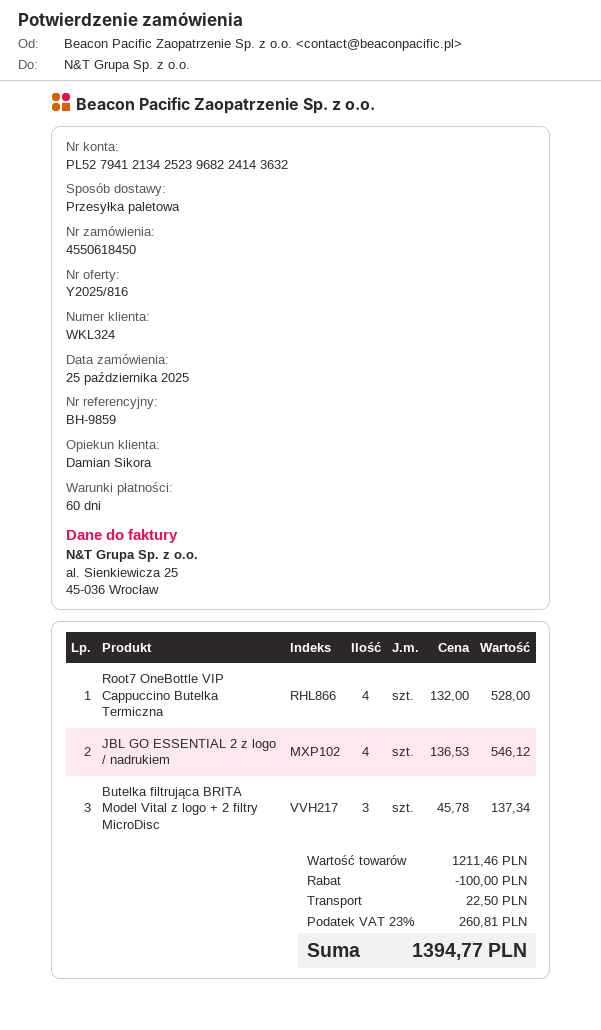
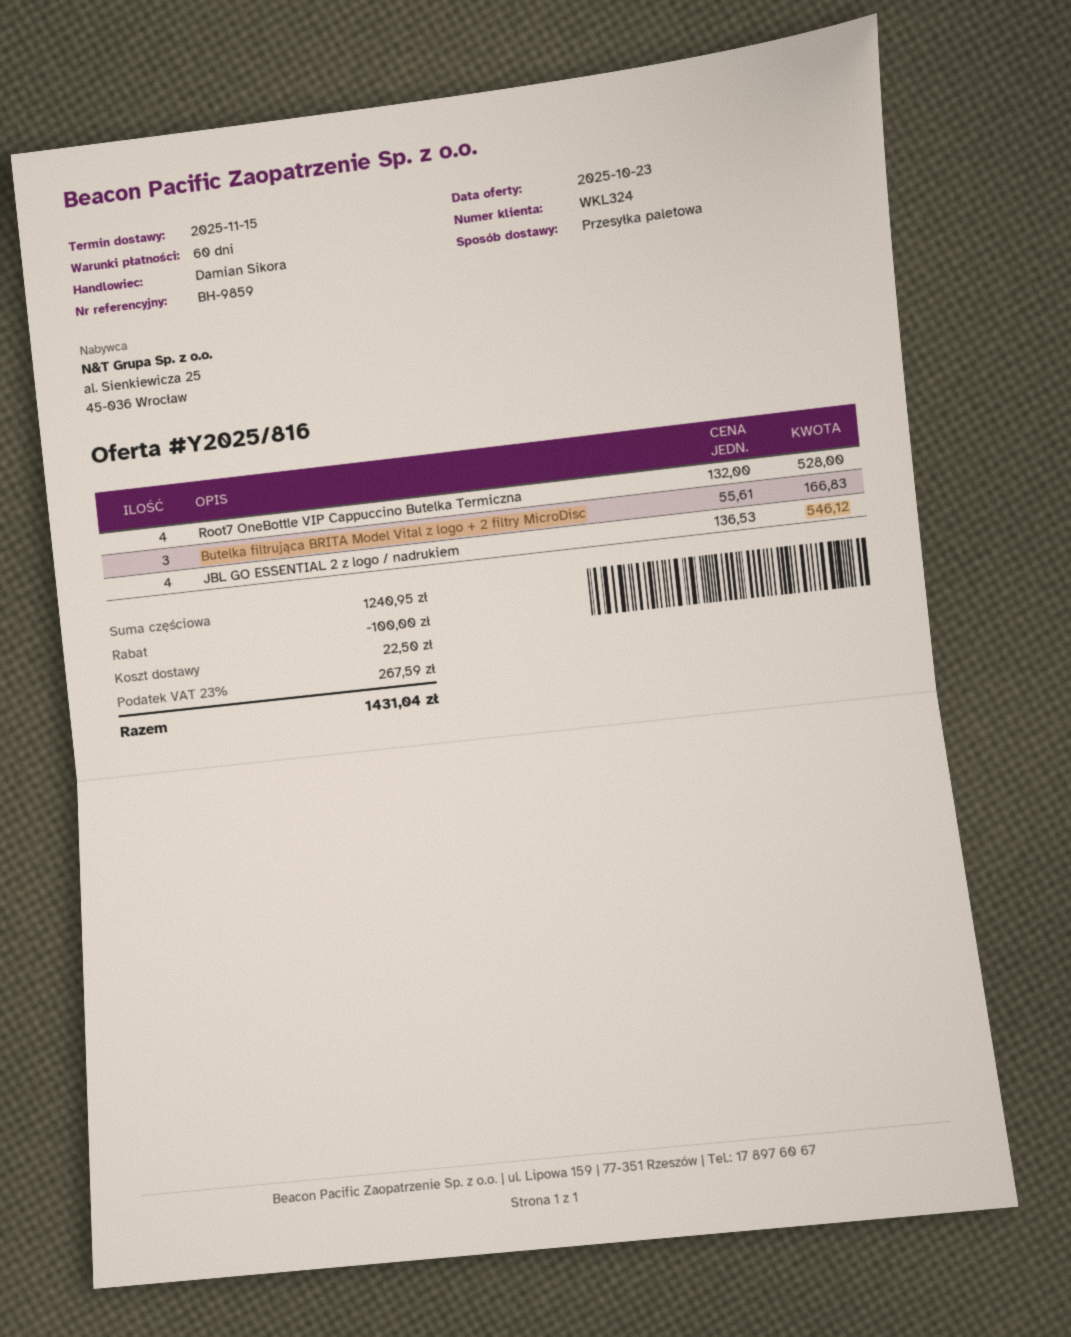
Butelka filtrująca BRITA Model Vital z logo + 2 filtry MicroDisc: 3 x 45.78 = 137.34 -> 3 x 55.61 = 166.83
subtotal: 1211.46 -> 1240.95
tax: 23% = 260.81 -> 23% = 267.59
total: 1394.77 -> 1431.04

